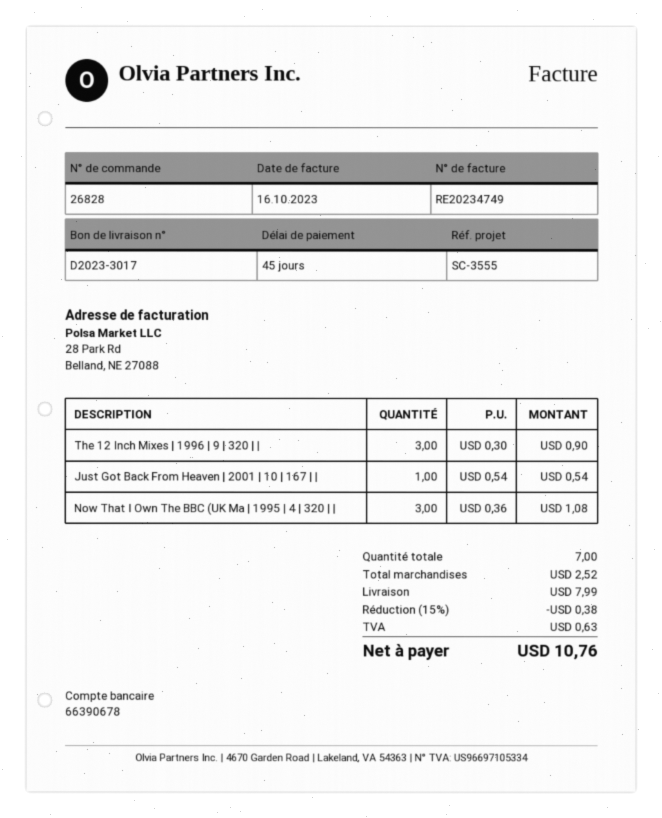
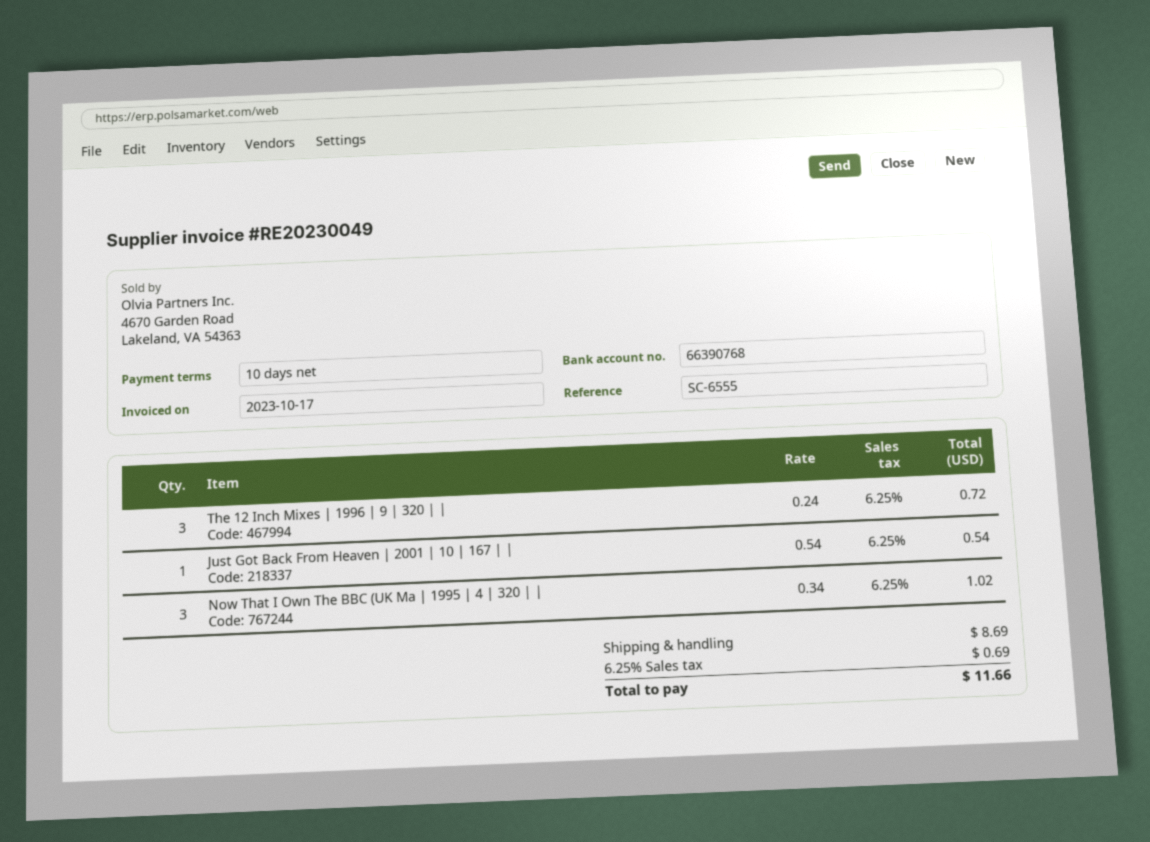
invoice number: RE20234749 -> RE20230049
invoice date: 2023-10-16 -> 2023-10-17
payment terms: 45 days -> 10 days
reference: SC-3555 -> SC-6555
bank account: 66390678 -> 66390768
The 12 Inch Mixes | 1996 | 9 | 320 | |: 3 x 0.30 = 0.90 -> 3 x 0.24 = 0.72
Now That I Own The BBC (UK Ma | 1995 | 4 | 320 | |: 3 x 0.36 = 1.08 -> 3 x 0.34 = 1.02
discount: 15% = 0.38 -> none
shipping: 7.99 -> 8.69
tax: 0.63 -> 0.69
total: 10.76 -> 11.66

